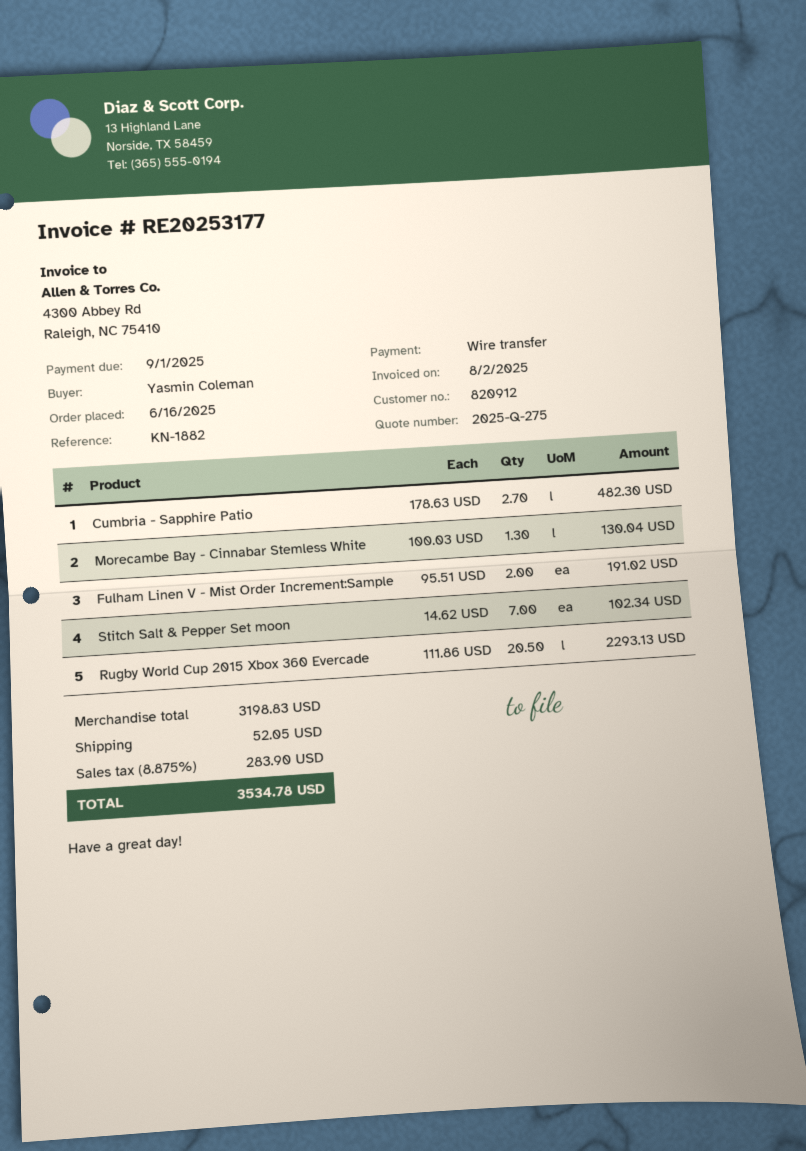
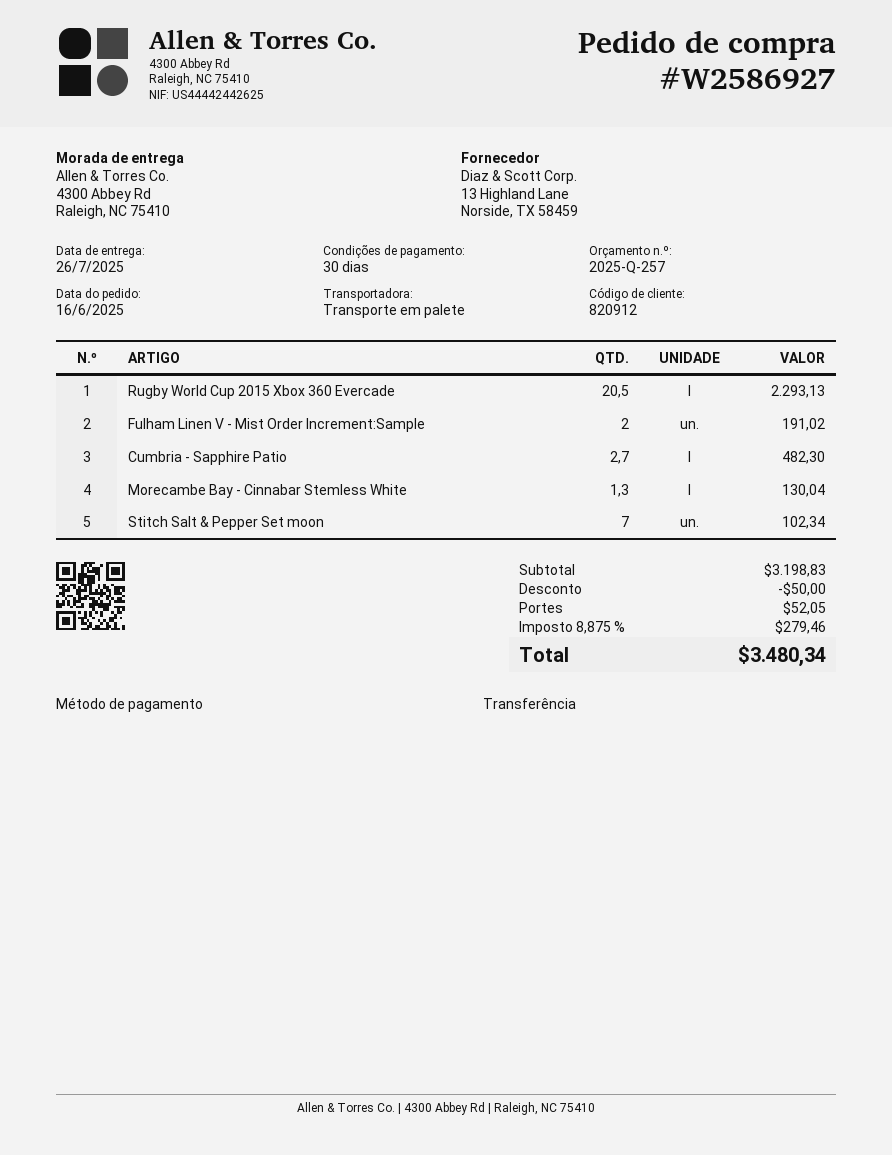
quote number: 2025-Q-275 -> 2025-Q-257
discount: none -> 50.00
tax: 8.875% = 283.90 -> 8.875% = 279.46
total: 3534.78 -> 3480.34

